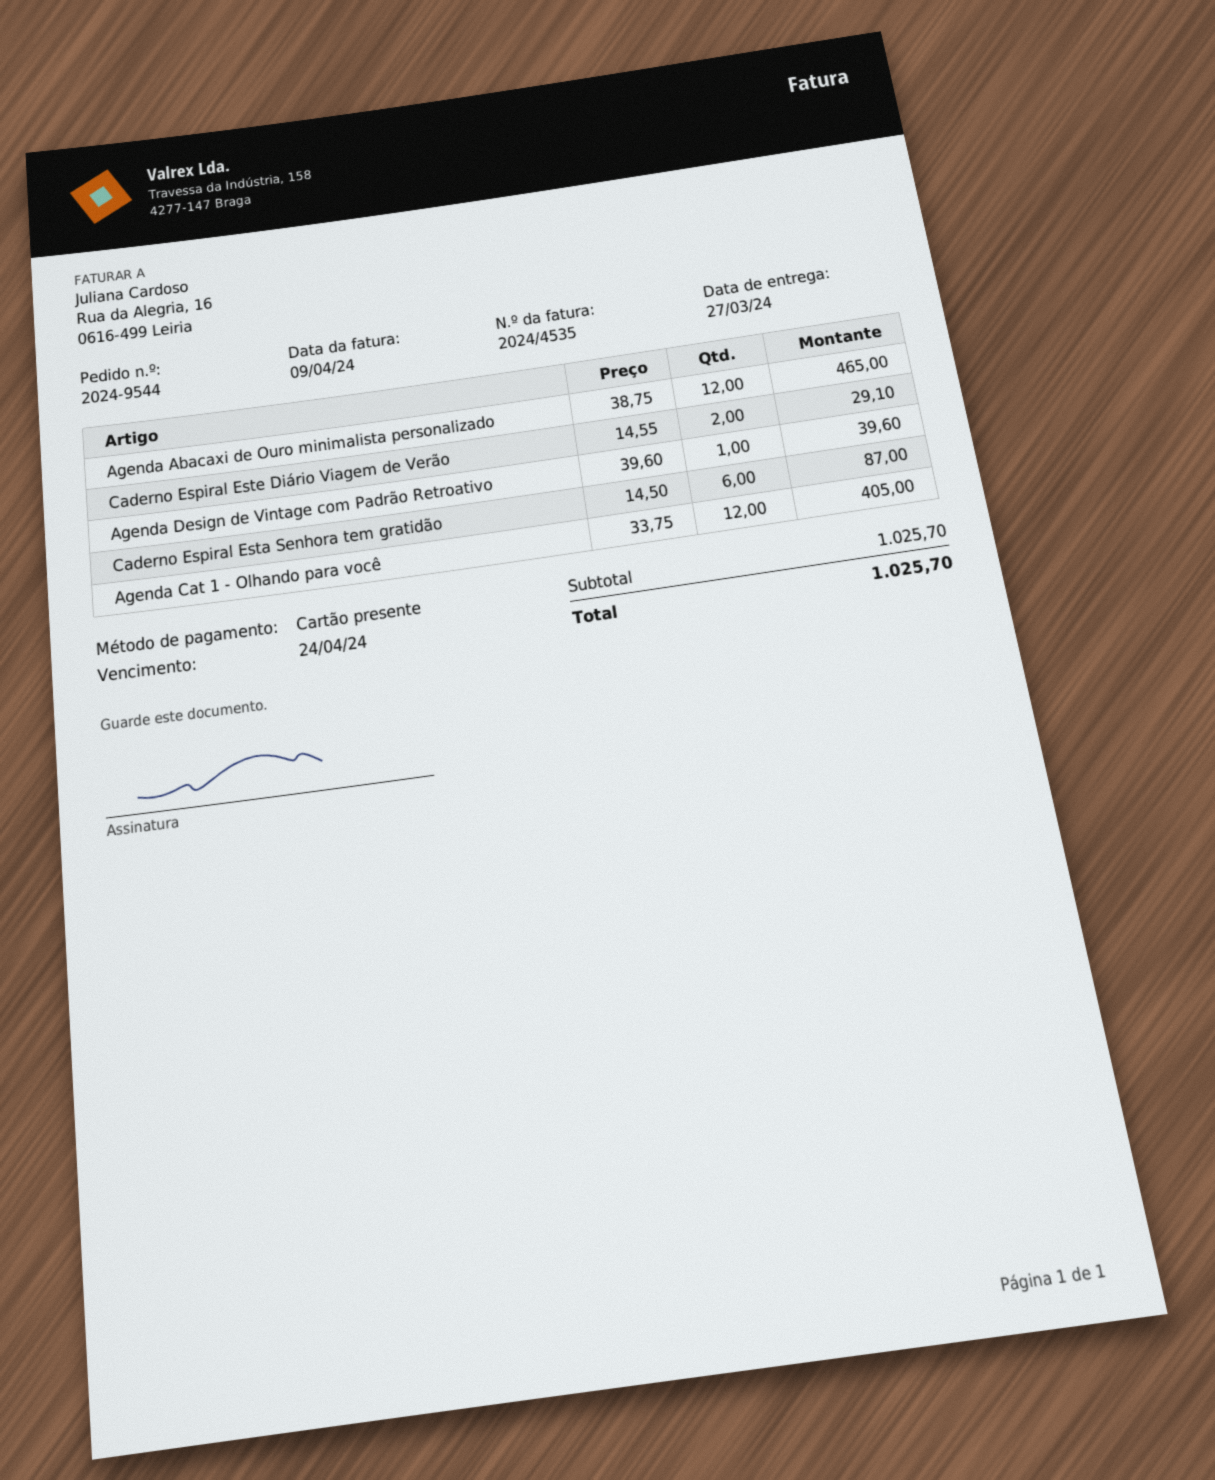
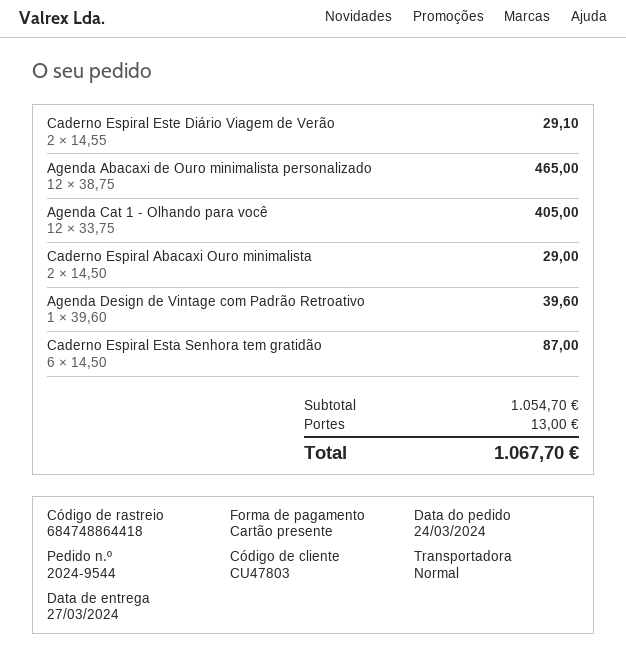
Caderno Espiral Abacaxi Ouro minimalista: none -> 2 x 14.50 = 29.00
subtotal: 1025.70 -> 1054.70
shipping: none -> 13.00
total: 1025.70 -> 1067.70

